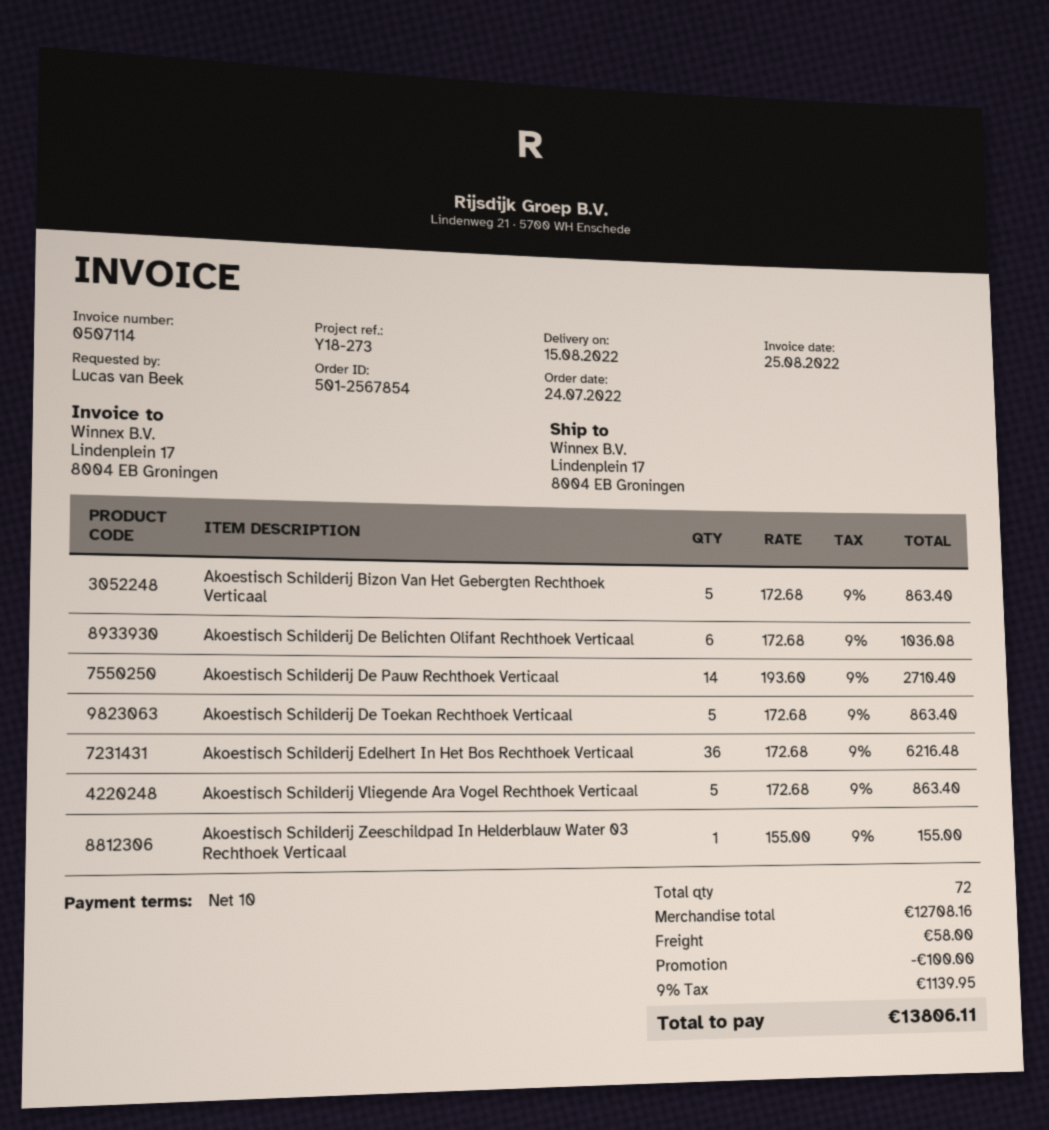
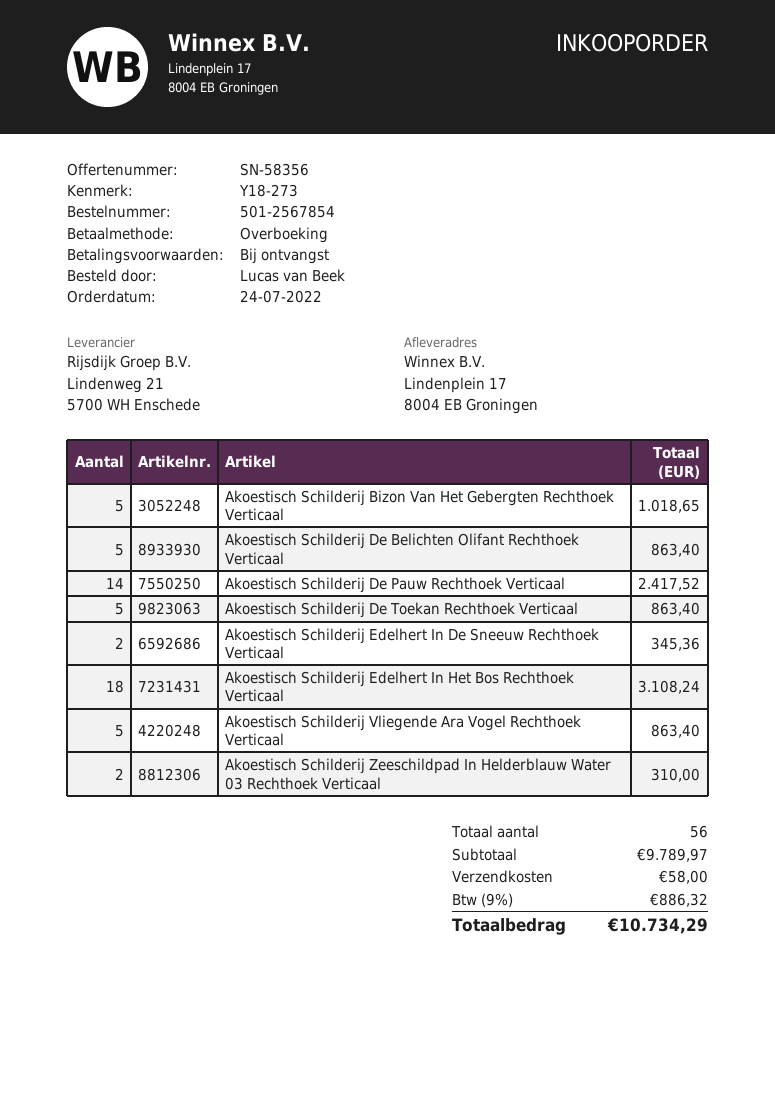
payment terms: 10 days -> on receipt
Akoestisch Schilderij Bizon Van Het Gebergten Rechthoek Verticaal: 5 for 863.40 -> 5 for 1018.65
Akoestisch Schilderij De Belichten Olifant Rechthoek Verticaal: 6 for 1036.08 -> 5 for 863.40
Akoestisch Schilderij De Pauw Rechthoek Verticaal: 14 for 2710.40 -> 14 for 2417.52
Akoestisch Schilderij Edelhert In Het Bos Rechthoek Verticaal: 36 for 6216.48 -> 18 for 3108.24
Akoestisch Schilderij Zeeschildpad In Helderblauw Water 03 Rechthoek Verticaal: 1 for 155.00 -> 2 for 310.00
Akoestisch Schilderij Edelhert In De Sneeuw Rechthoek Verticaal: none -> 2 for 345.36
total quantity: 72 -> 56
subtotal: 12708.16 -> 9789.97
discount: 100.00 -> none
tax: 9% = 1139.95 -> 9% = 886.32
total: 13806.11 -> 10734.29

